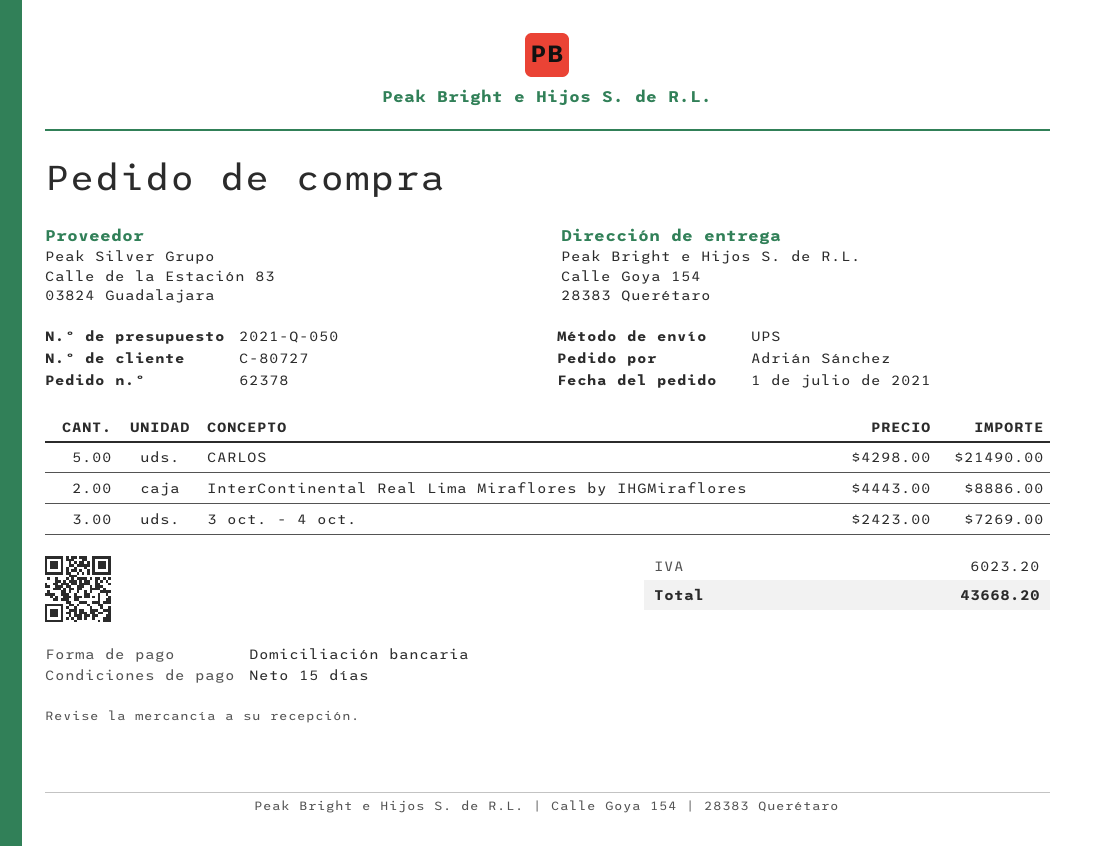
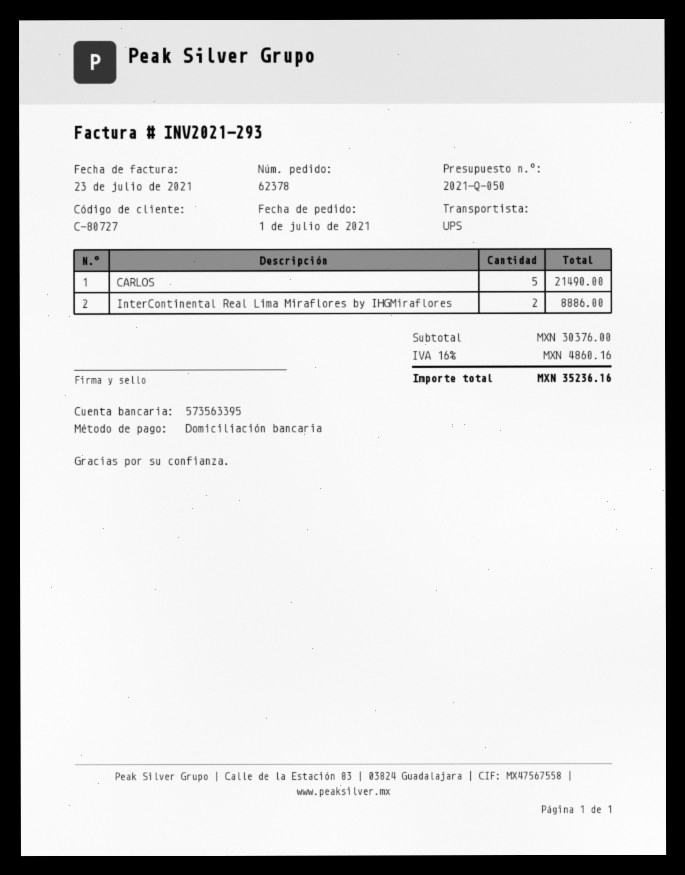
3 oct. - 4 oct.: 3 for 7269.00 -> none
tax: 6023.20 -> 4860.16
total: 43668.20 -> 35236.16

